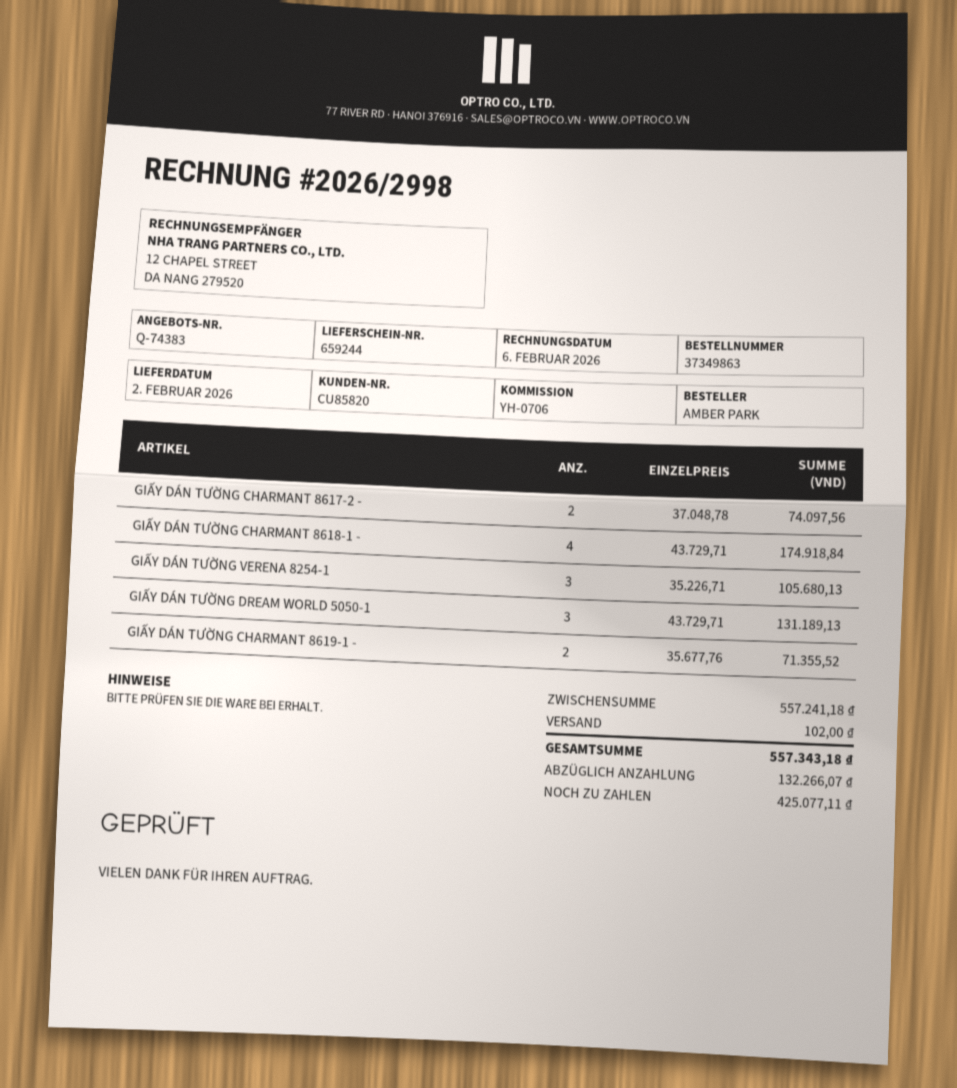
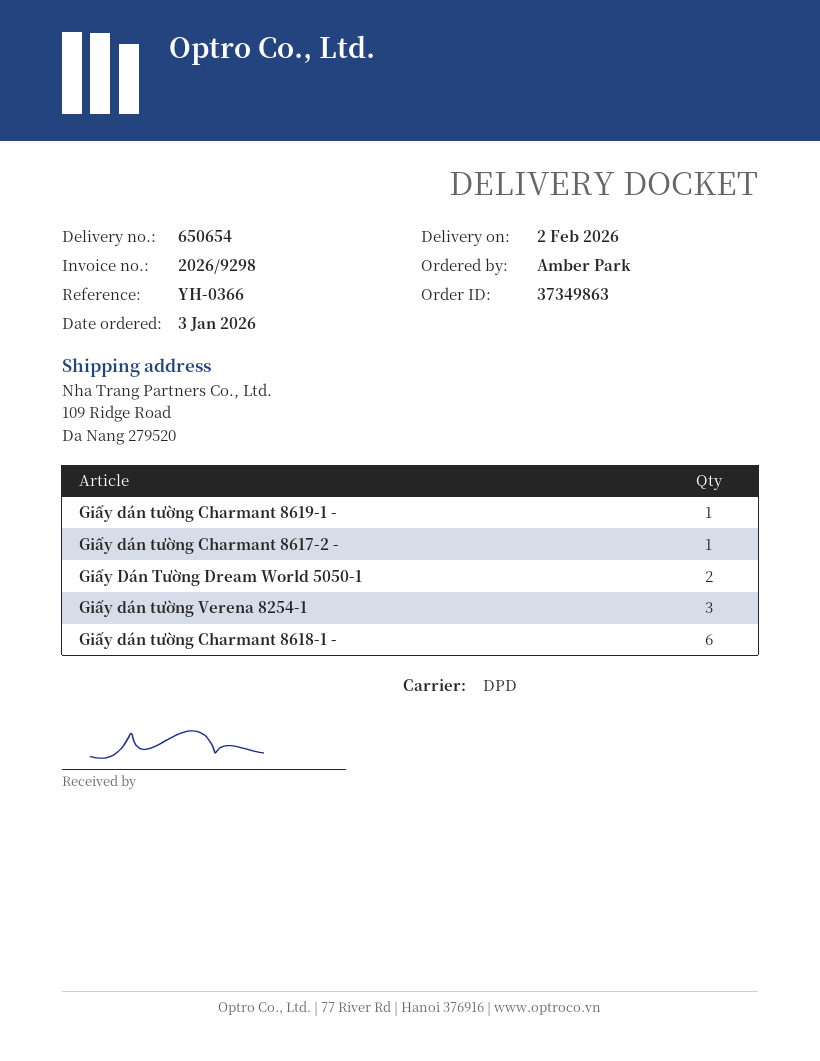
delivery note number: 659244 -> 650654
invoice number: 2026/2998 -> 2026/9298
reference: YH-0706 -> YH-0366
GIẤY DÁN TƯỜNG CHARMANT 8617-2 -: 2 -> 1
GIẤY DÁN TƯỜNG CHARMANT 8618-1 -: 4 -> 6
GIẤY DÁN TƯỜNG DREAM WORLD 5050-1: 3 -> 2
GIẤY DÁN TƯỜNG CHARMANT 8619-1 -: 2 -> 1

